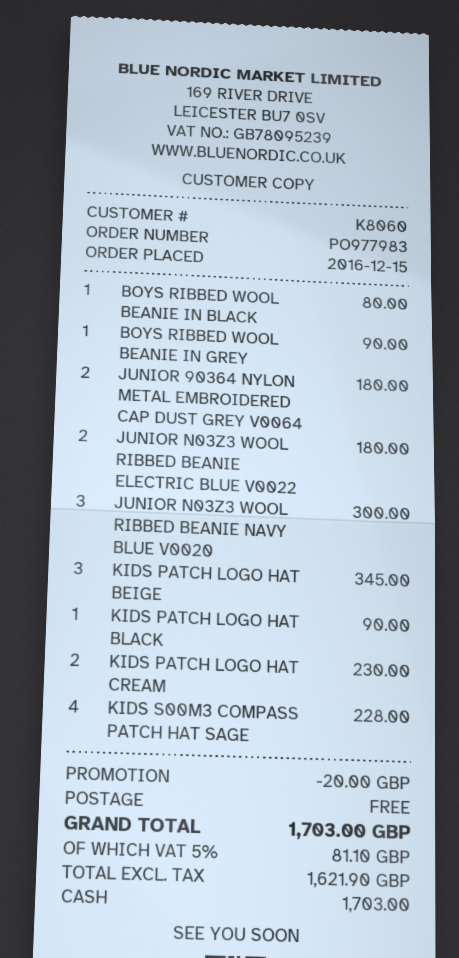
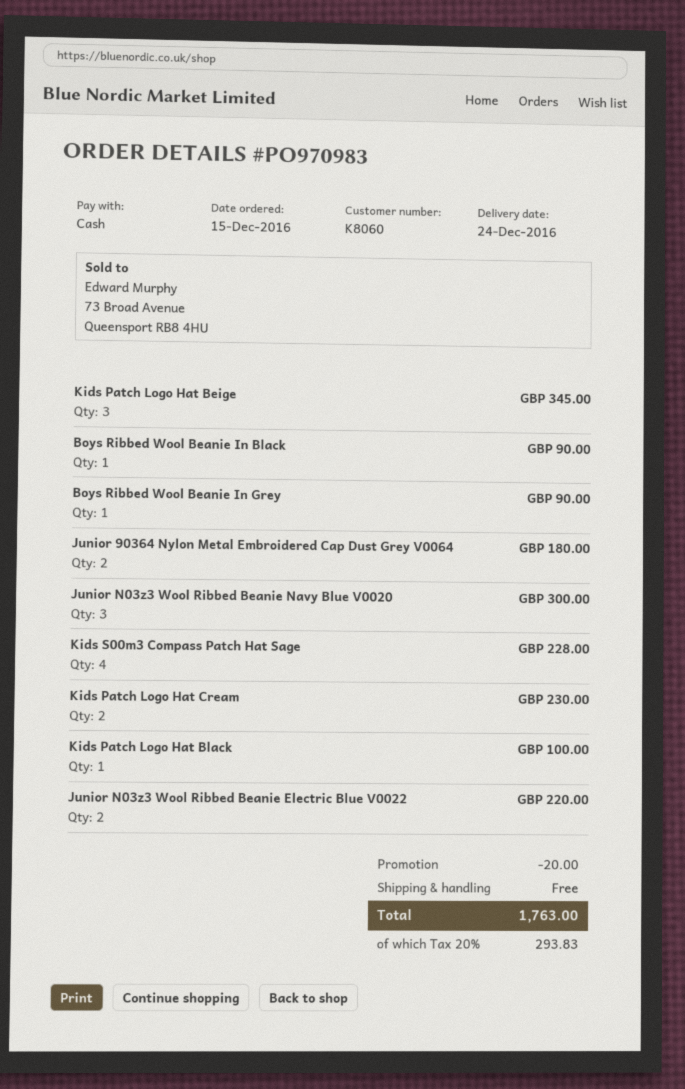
order number: PO977983 -> PO970983
BOYS RIBBED WOOL BEANIE IN BLACK: 1 for 80.00 -> 1 for 90.00
JUNIOR N03Z3 WOOL RIBBED BEANIE ELECTRIC BLUE V0022: 2 for 180.00 -> 2 for 220.00
KIDS PATCH LOGO HAT BLACK: 1 for 90.00 -> 1 for 100.00
tax: 5% = 81.10 -> 20% = 293.83
total: 1703.00 -> 1763.00

